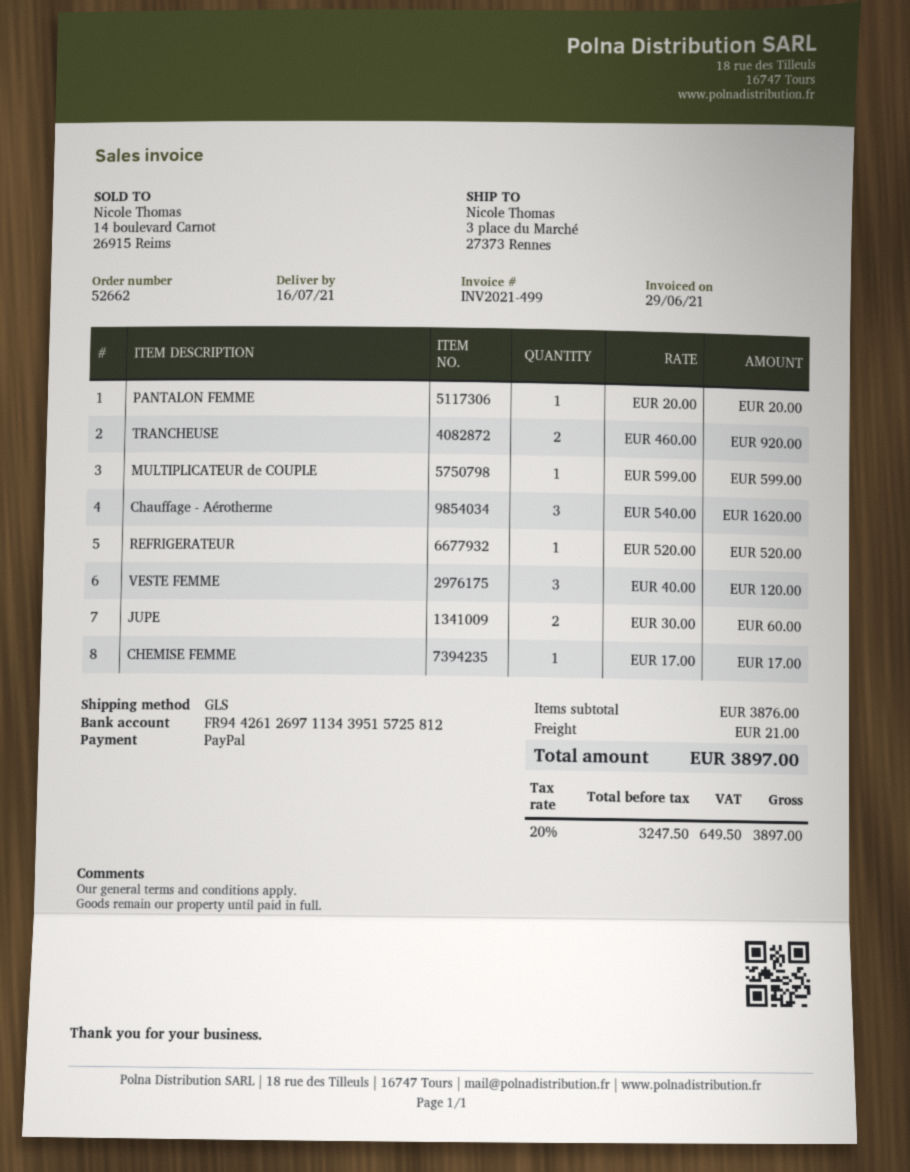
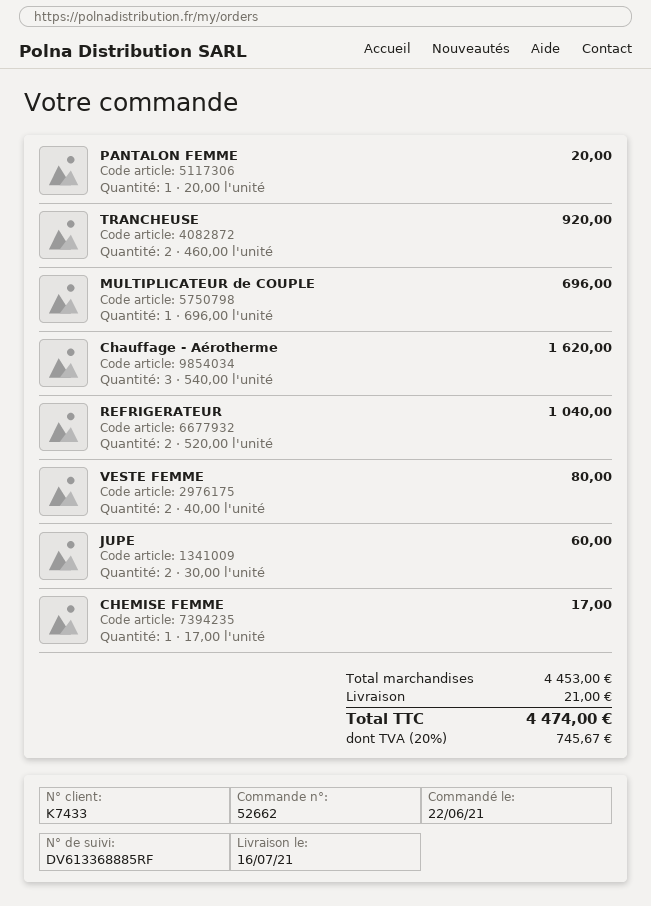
MULTIPLICATEUR de COUPLE: 1 x 599.00 = 599.00 -> 1 x 696.00 = 696.00
REFRIGERATEUR: 1 x 520.00 = 520.00 -> 2 x 520.00 = 1040.00
VESTE FEMME: 3 x 40.00 = 120.00 -> 2 x 40.00 = 80.00
subtotal: 3876.00 -> 4453.00
tax: 20% = 649.50 -> 20% = 745.67
total: 3897.00 -> 4474.00

